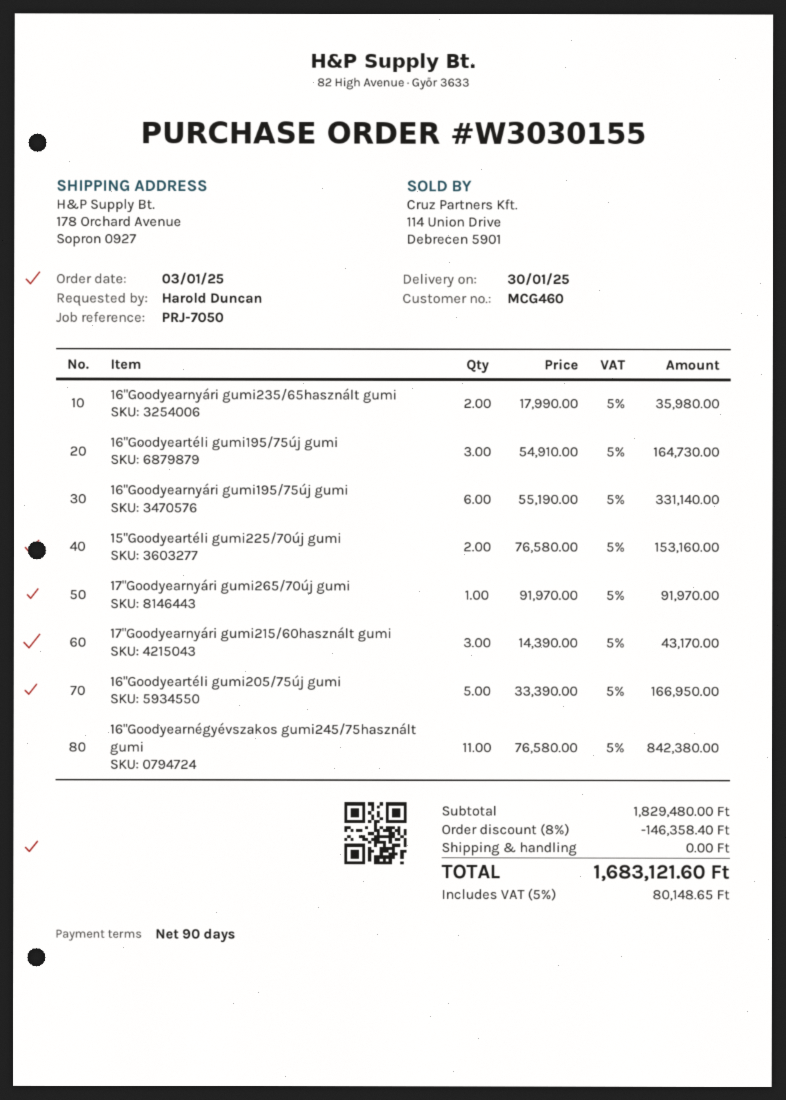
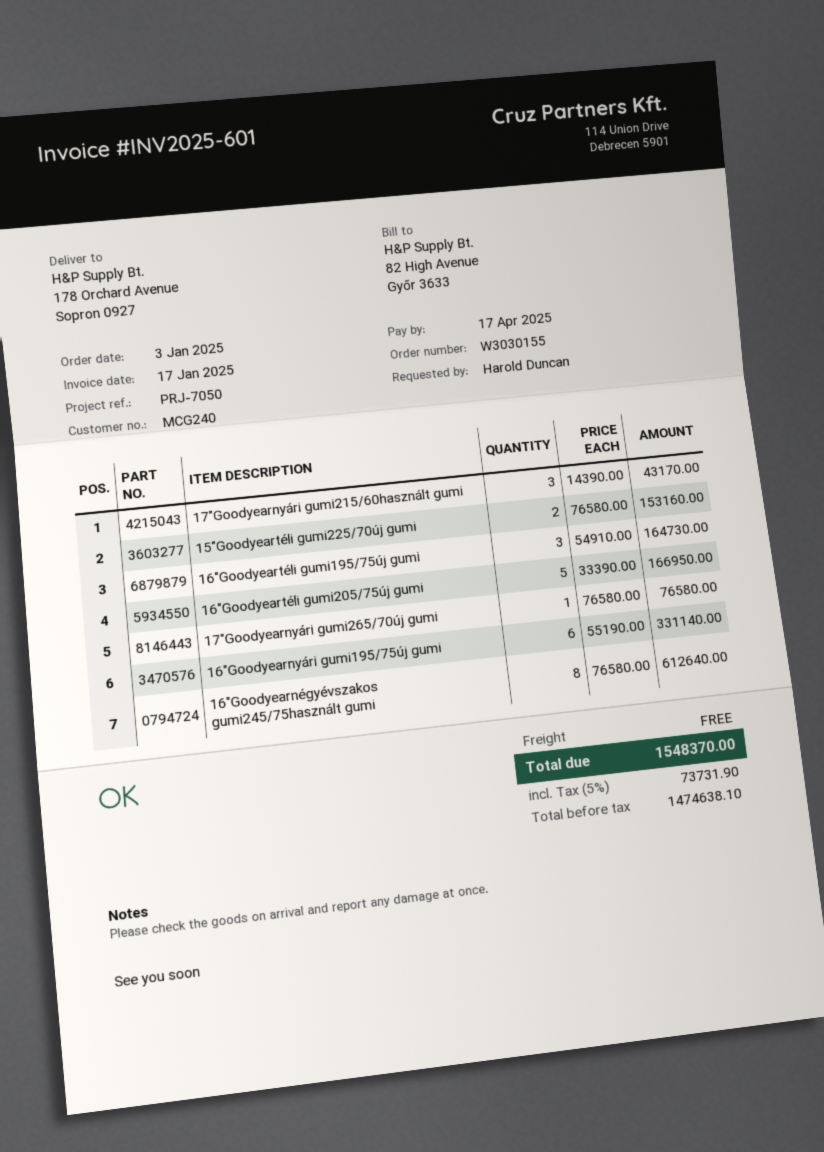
customer number: MCG460 -> MCG240
16"Goodyearnyári gumi235/65használt gumi: 2 x 17990.00 = 35980.00 -> none
17"Goodyearnyári gumi265/70új gumi: 1 x 91970.00 = 91970.00 -> 1 x 76580.00 = 76580.00
16"Goodyearnégyévszakos gumi245/75használt gumi: 11 x 76580.00 = 842380.00 -> 8 x 76580.00 = 612640.00
discount: 8% = 146358.40 -> none
tax: 5% = 80148.65 -> 5% = 73731.90
total: 1683121.60 -> 1548370.00

